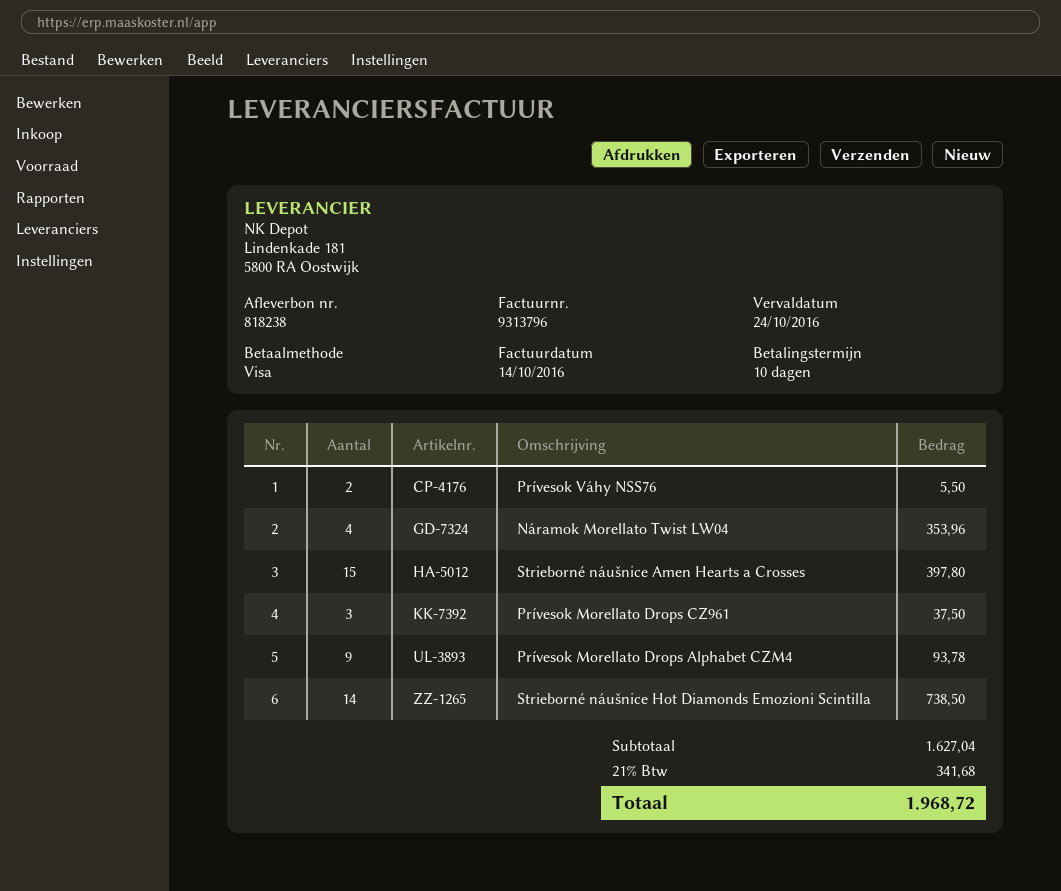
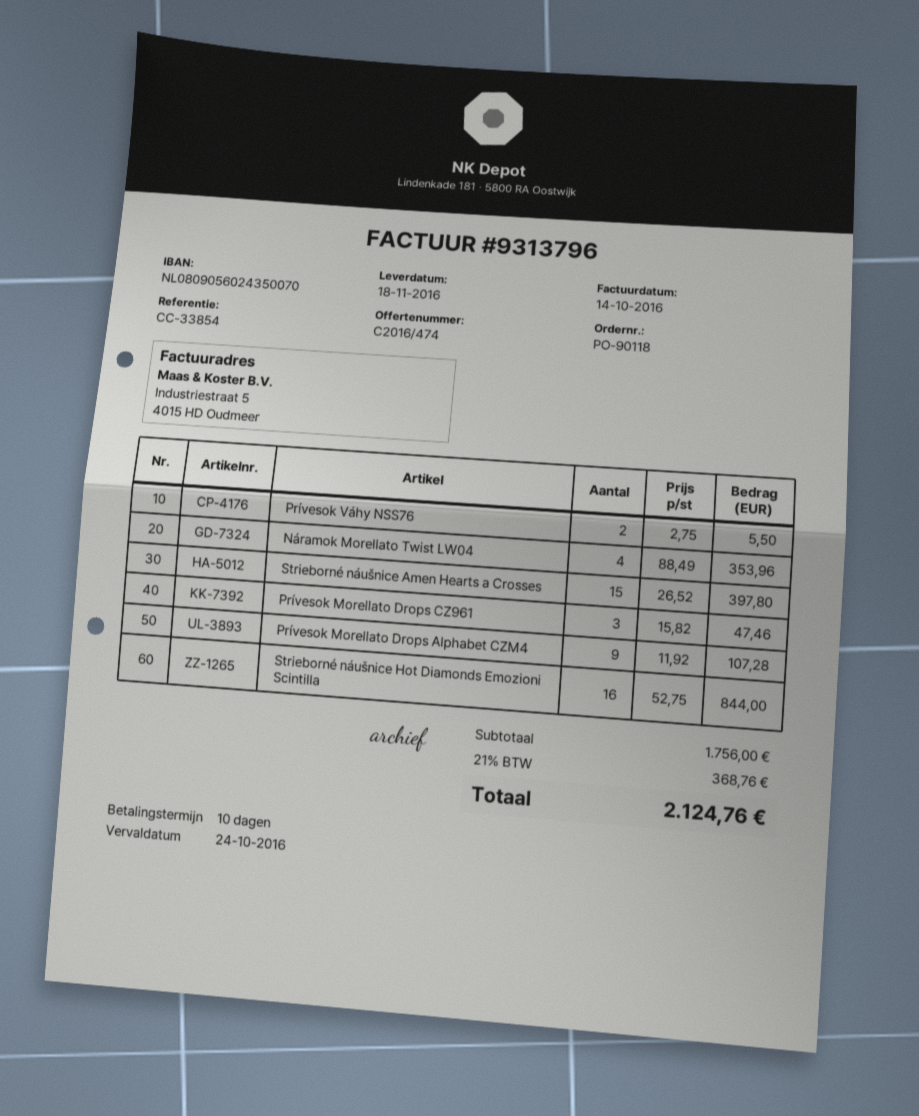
Prívesok Morellato Drops CZ961: 3 for 37.50 -> 3 for 47.46
Prívesok Morellato Drops Alphabet CZM4: 9 for 93.78 -> 9 for 107.28
Strieborné náušnice Hot Diamonds Emozioni Scintilla: 14 for 738.50 -> 16 for 844.00
subtotal: 1627.04 -> 1756.00
tax: 21% = 341.68 -> 21% = 368.76
total: 1968.72 -> 2124.76

